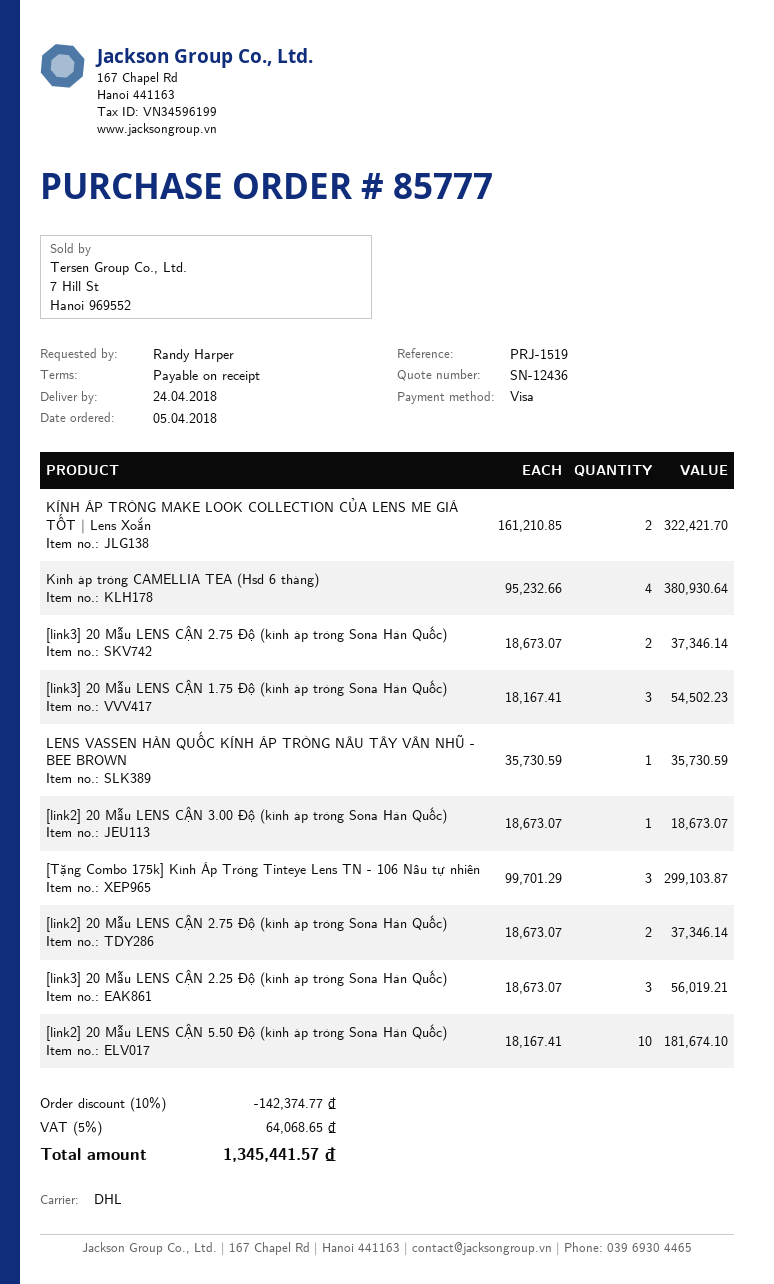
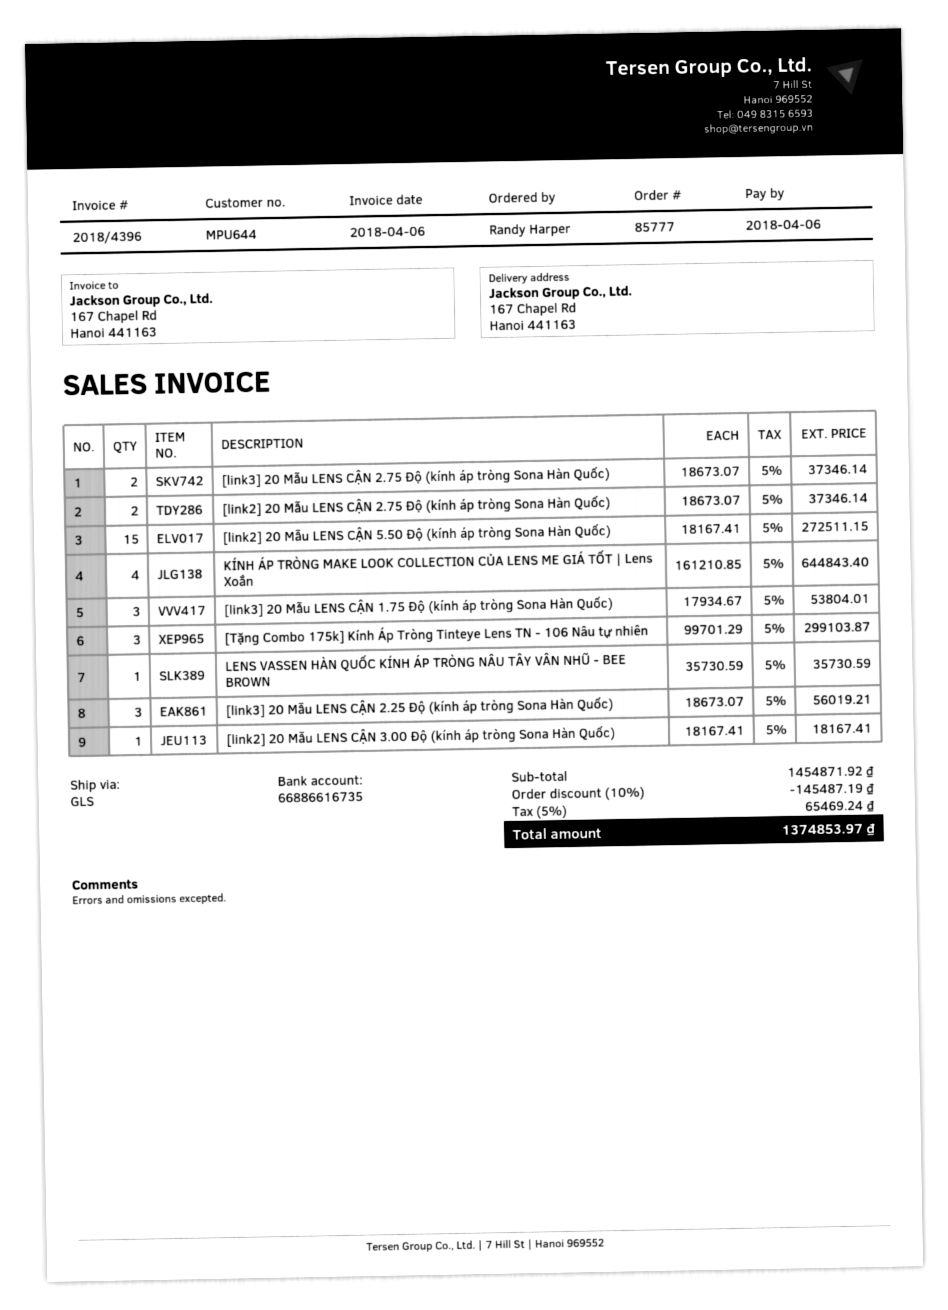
shipping method: DHL -> GLS
KÍNH ÁP TRÒNG MAKE LOOK COLLECTION CỦA LENS ME GIÁ TỐT | Lens Xoắn: 2 x 161210.85 = 322421.70 -> 4 x 161210.85 = 644843.40
Kính áp tròng CAMELLIA TEA (Hsd 6 tháng): 4 x 95232.66 = 380930.64 -> none
[link3] 20 Mẫu LENS CẬN 1.75 Độ (kính áp tròng Sona Hàn Quốc): 3 x 18167.41 = 54502.23 -> 3 x 17934.67 = 53804.01
[link2] 20 Mẫu LENS CẬN 3.00 Độ (kính áp tròng Sona Hàn Quốc): 1 x 18673.07 = 18673.07 -> 1 x 18167.41 = 18167.41
[link2] 20 Mẫu LENS CẬN 5.50 Độ (kính áp tròng Sona Hàn Quốc): 10 x 18167.41 = 181674.10 -> 15 x 18167.41 = 272511.15
discount: 10% = 142374.77 -> 10% = 145487.19
tax: 5% = 64068.65 -> 5% = 65469.24
total: 1345441.57 -> 1374853.97

